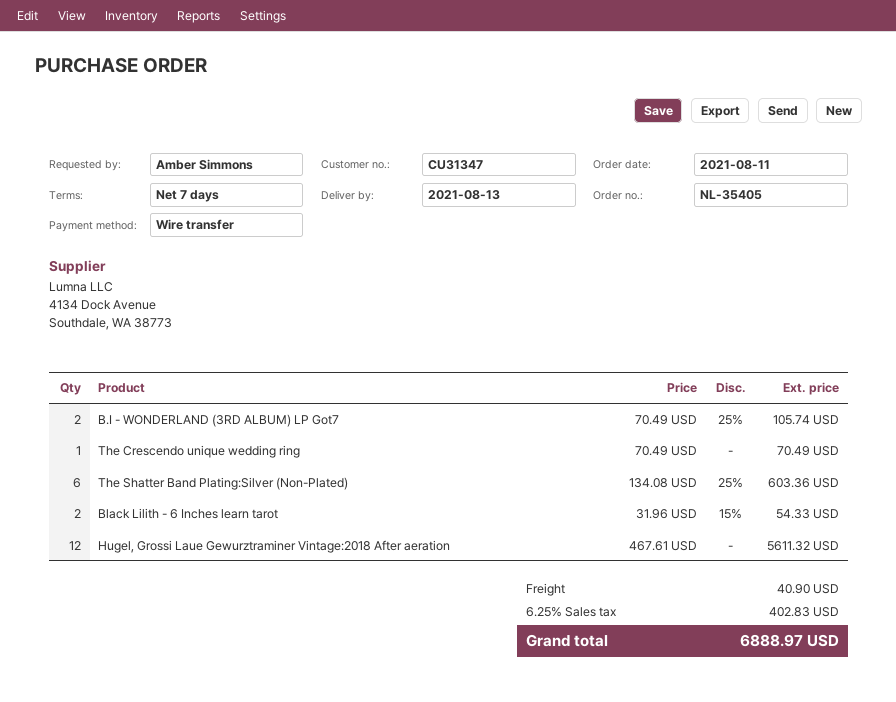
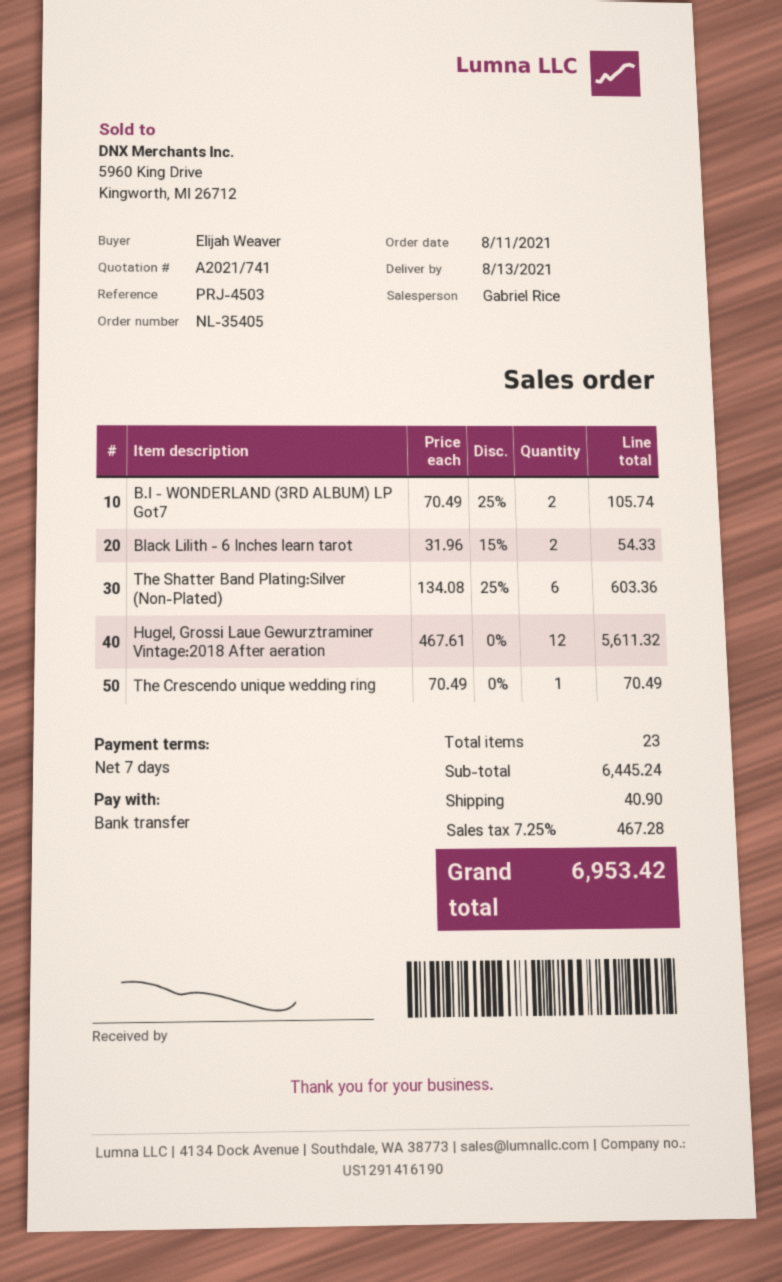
ordered by: Amber Simmons -> Elijah Weaver
tax: 6.25% = 402.83 -> 7.25% = 467.28
total: 6888.97 -> 6953.42

